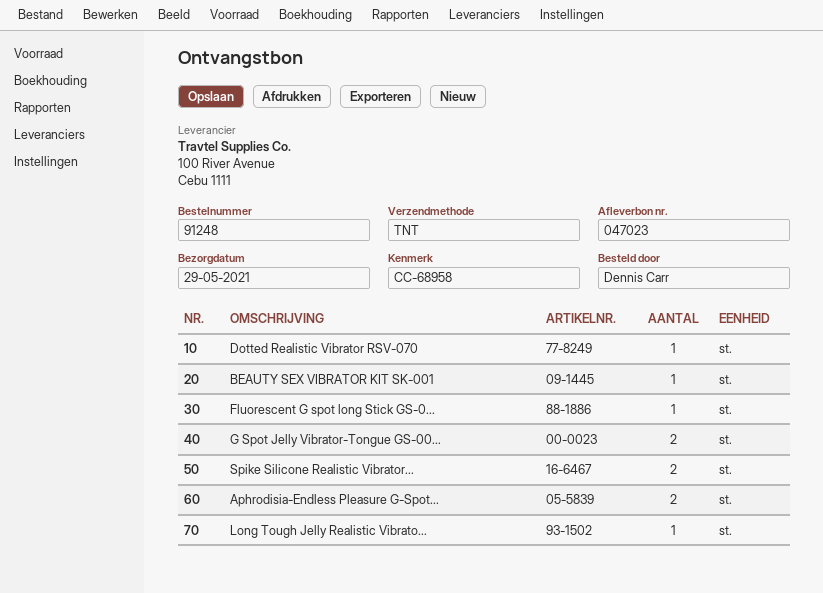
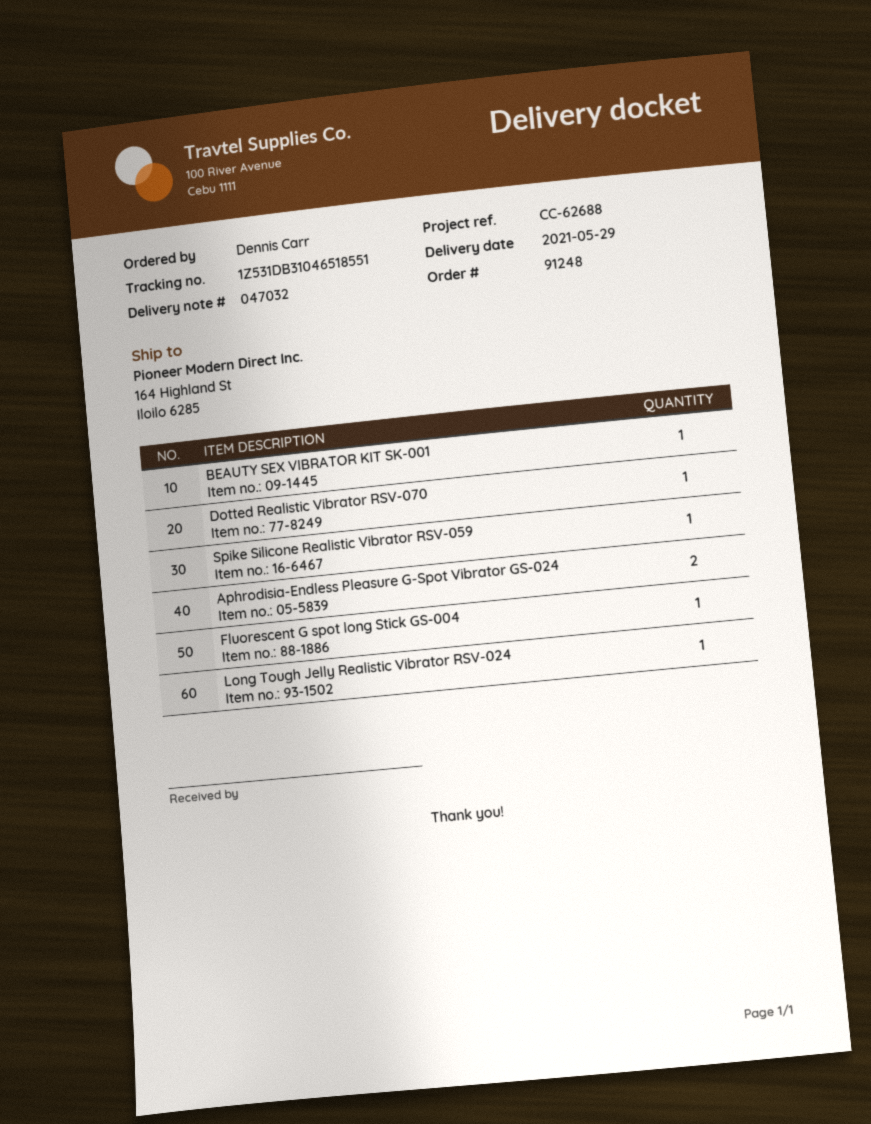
delivery note number: 047023 -> 047032
reference: CC-68958 -> CC-62688
G Spot Jelly Vibrator-Tongue GS-00...: 2 -> none
Spike Silicone Realistic Vibrator...: 2 -> 1

